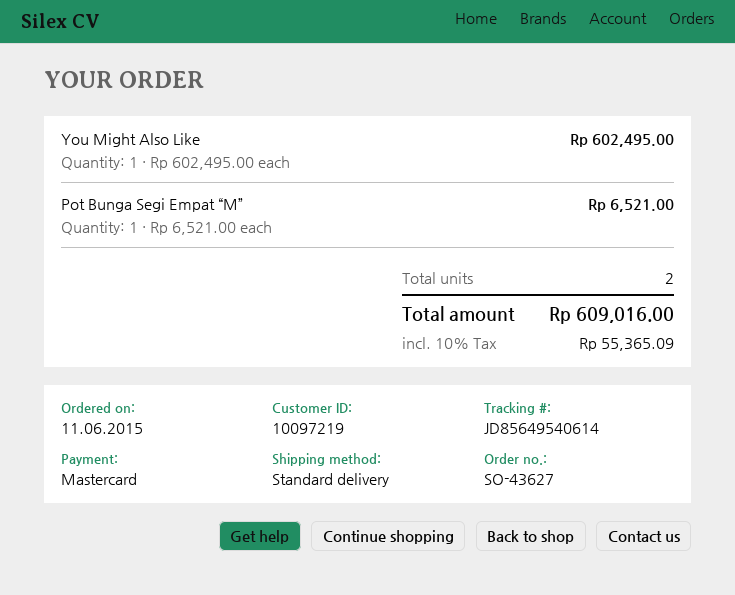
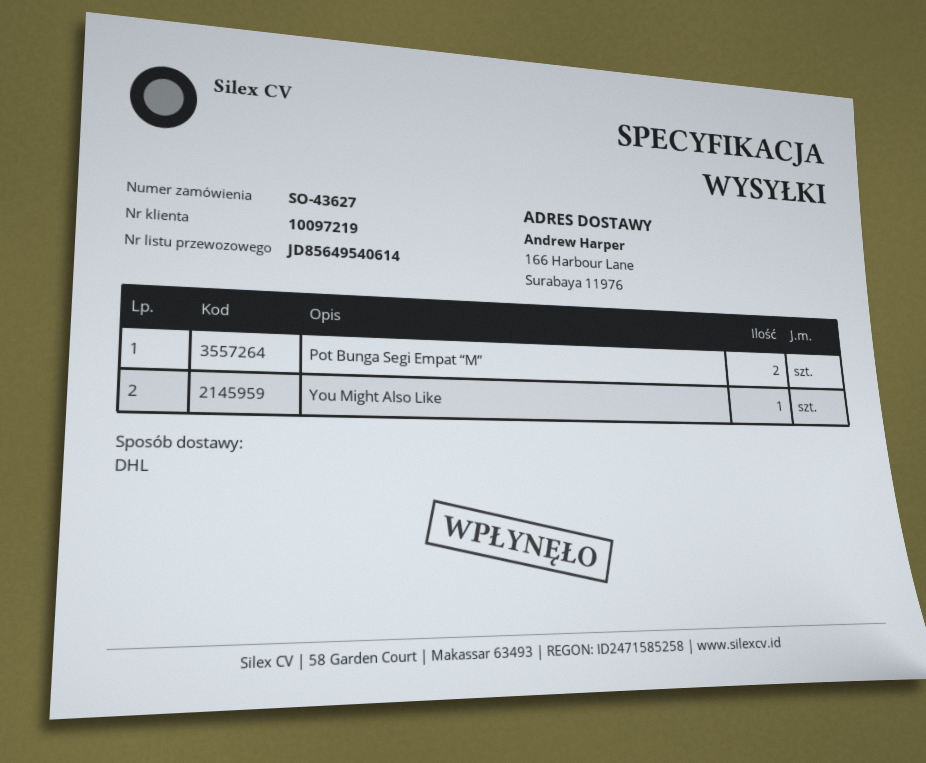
shipping method: standard -> DHL
Pot Bunga Segi Empat “M”: 1 -> 2

